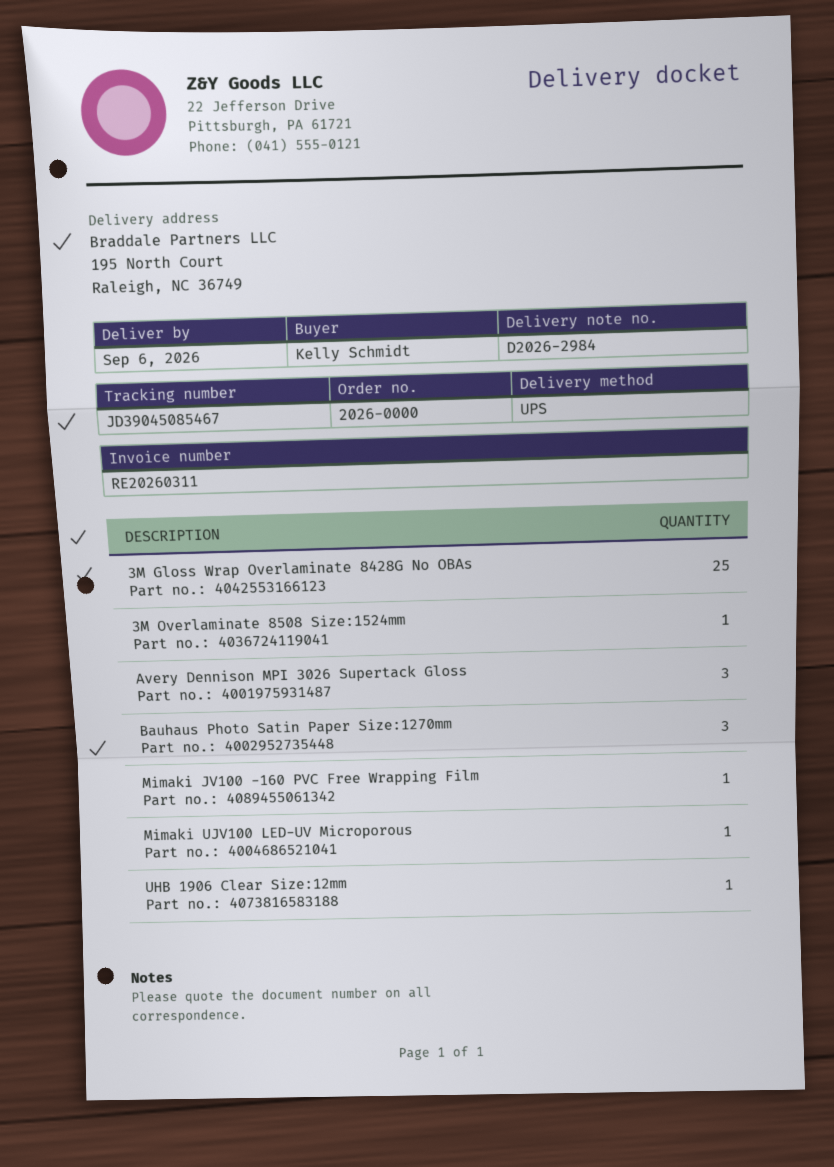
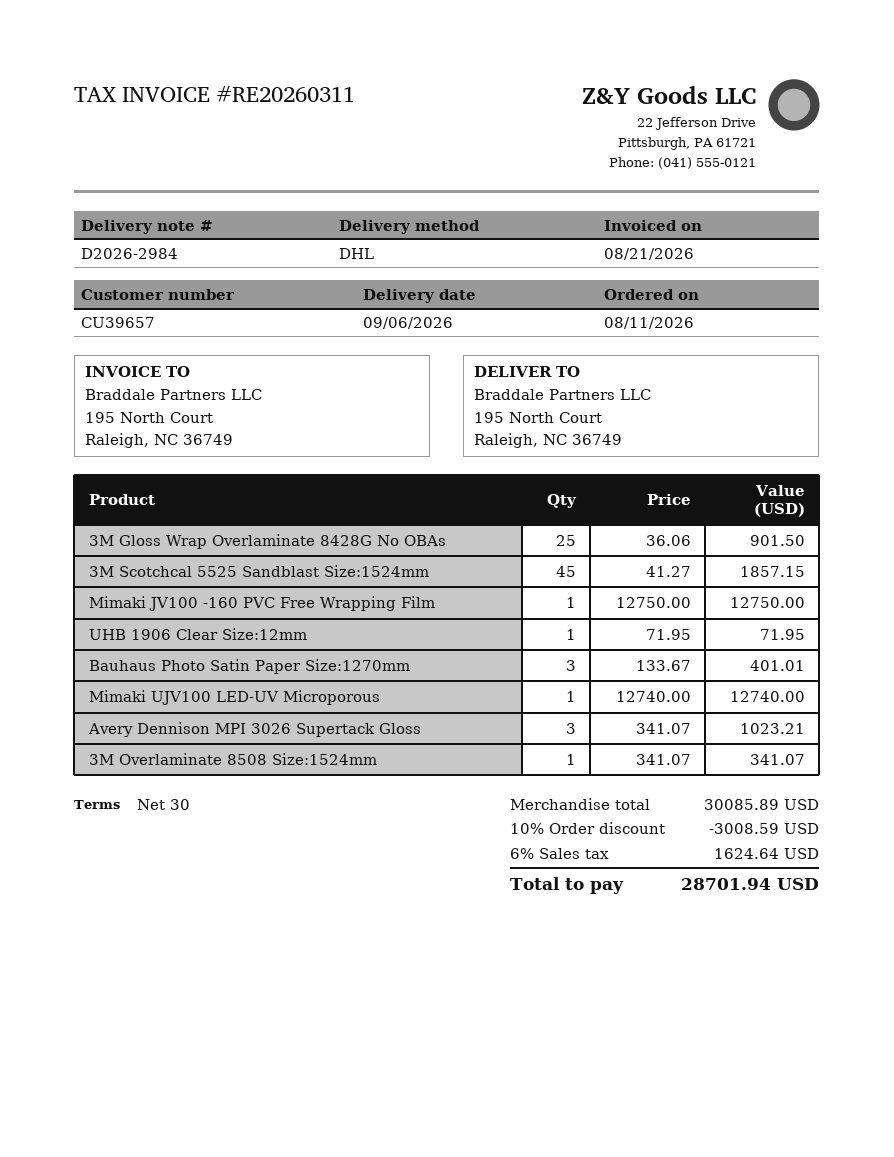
shipping method: UPS -> DHL
3M Scotchcal 5525 Sandblast Size:1524mm: none -> 45

